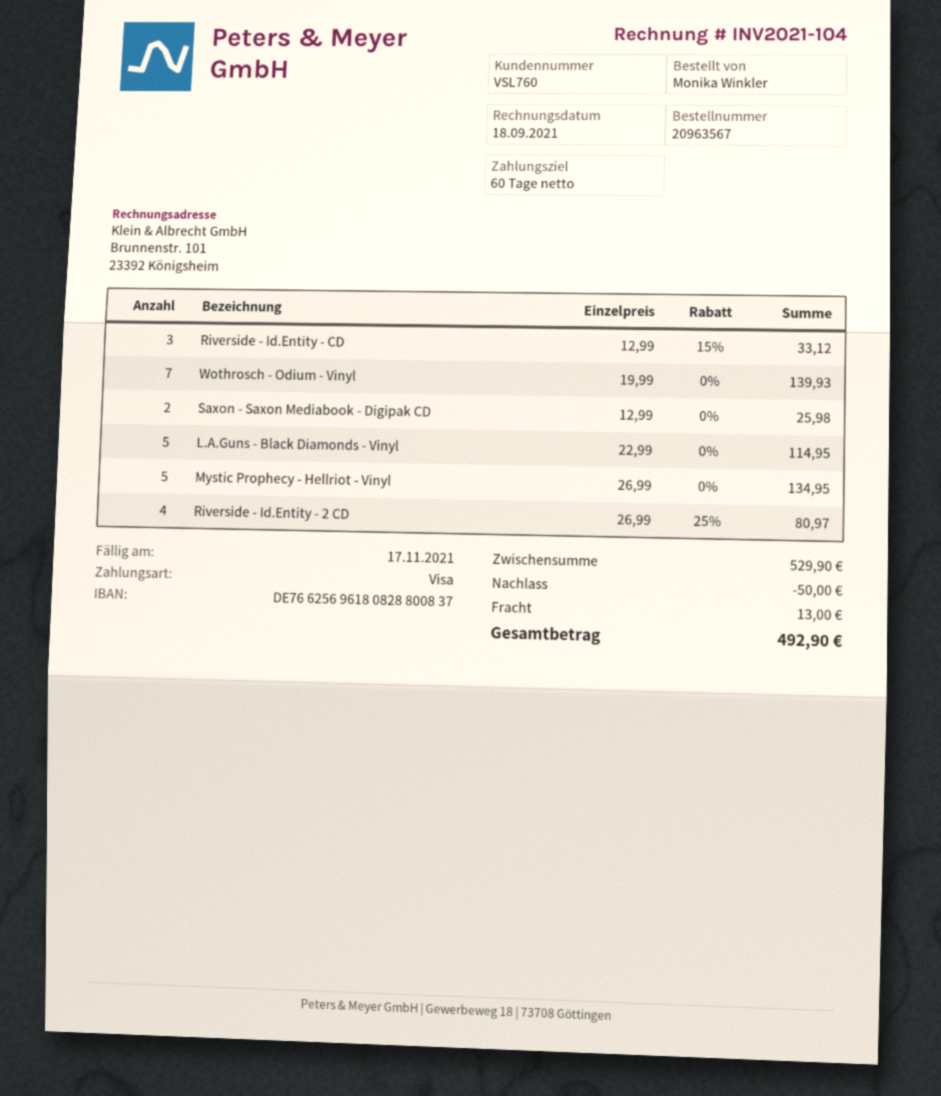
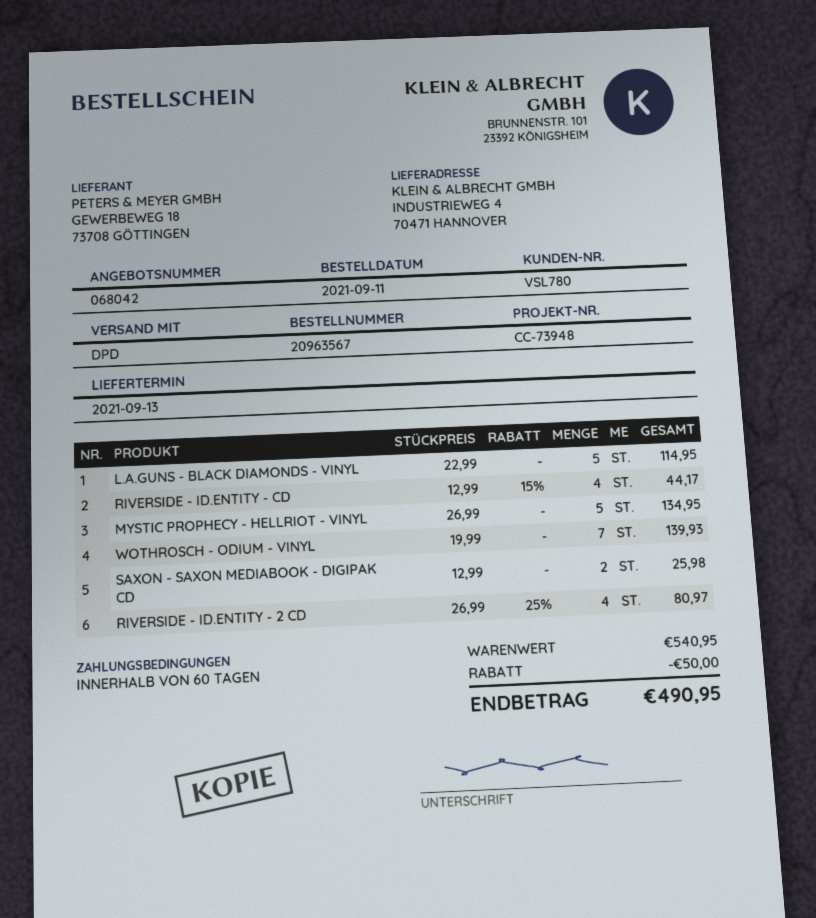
customer number: VSL760 -> VSL780
Riverside - Id.Entity - CD: 3 x 12.99 - 15% = 33.12 -> 4 x 12.99 - 15% = 44.17
subtotal: 529.90 -> 540.95
shipping: 13.00 -> none
total: 492.90 -> 490.95

